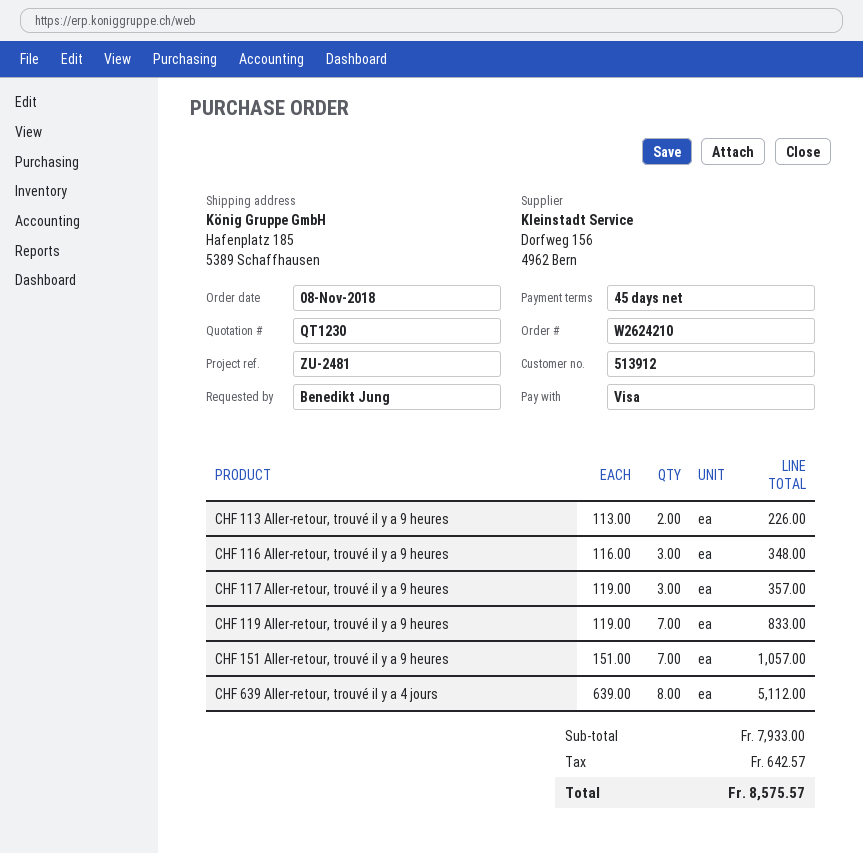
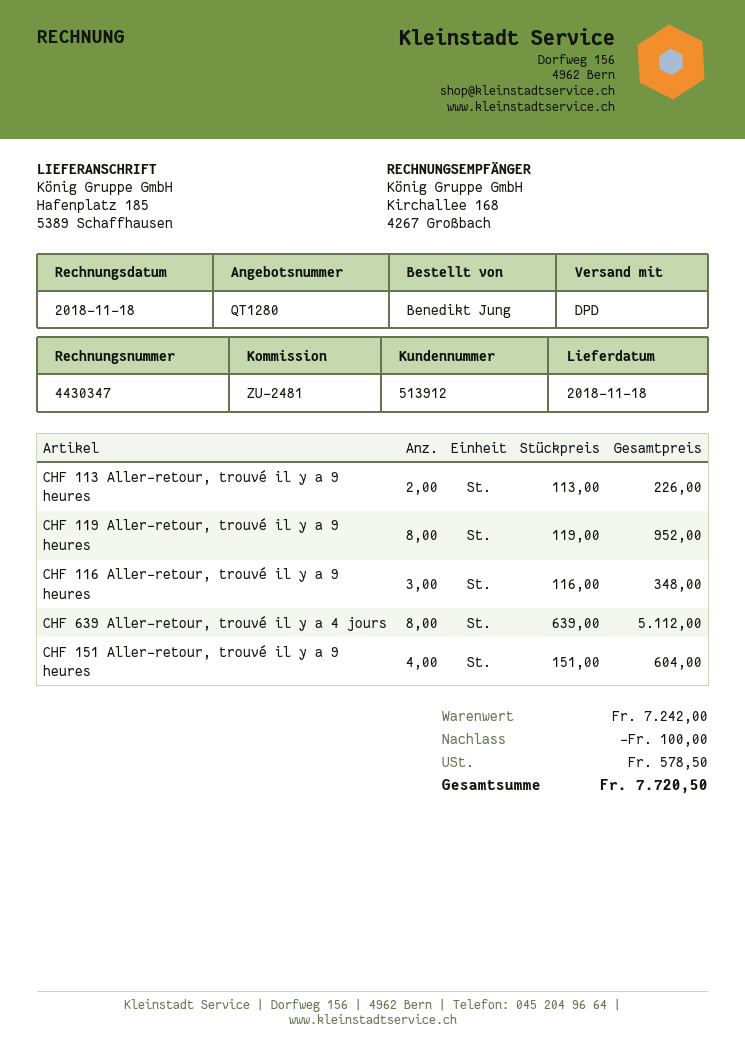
quote number: QT1230 -> QT1280
CHF 117 Aller-retour, trouvé il y a 9 heures: 3 x 119.00 = 357.00 -> none
CHF 119 Aller-retour, trouvé il y a 9 heures: 7 x 119.00 = 833.00 -> 8 x 119.00 = 952.00
CHF 151 Aller-retour, trouvé il y a 9 heures: 7 x 151.00 = 1057.00 -> 4 x 151.00 = 604.00
subtotal: 7933.00 -> 7242.00
discount: none -> 100.00
tax: 642.57 -> 578.50
total: 8575.57 -> 7720.50

